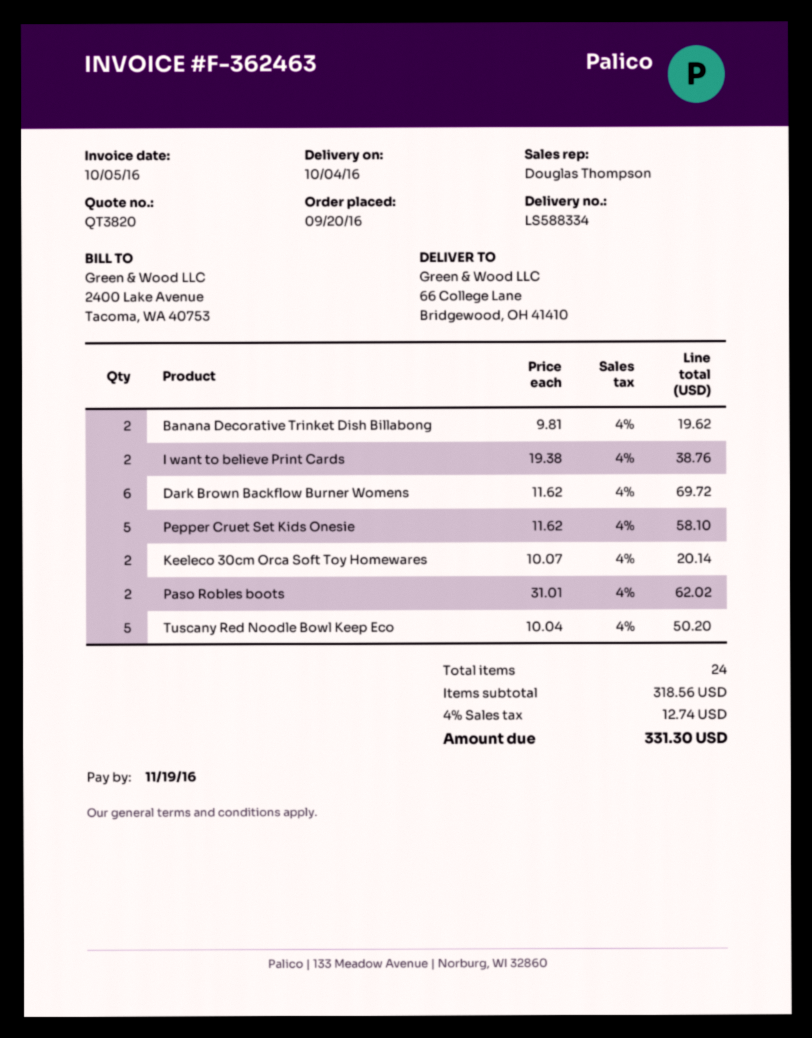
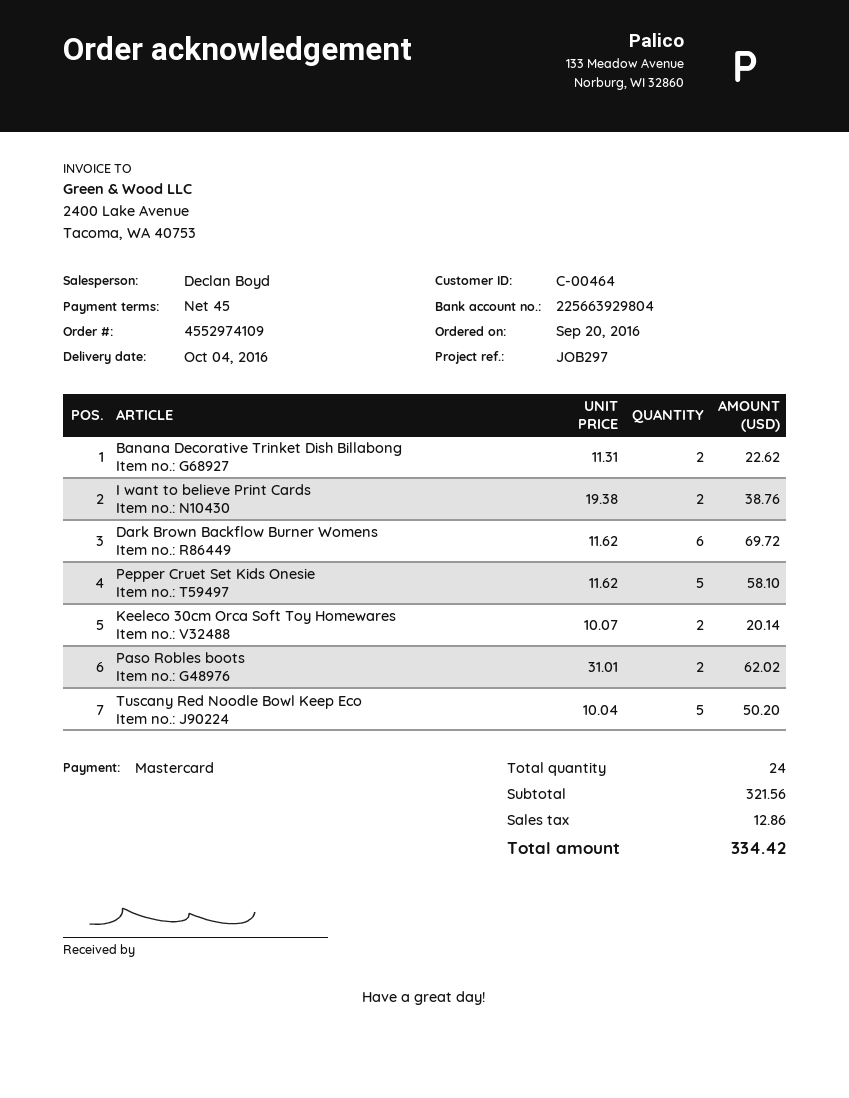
sales rep: Douglas Thompson -> Declan Boyd
Banana Decorative Trinket Dish Billabong: 2 x 9.81 = 19.62 -> 2 x 11.31 = 22.62
subtotal: 318.56 -> 321.56
tax: 12.74 -> 12.86
total: 331.30 -> 334.42

